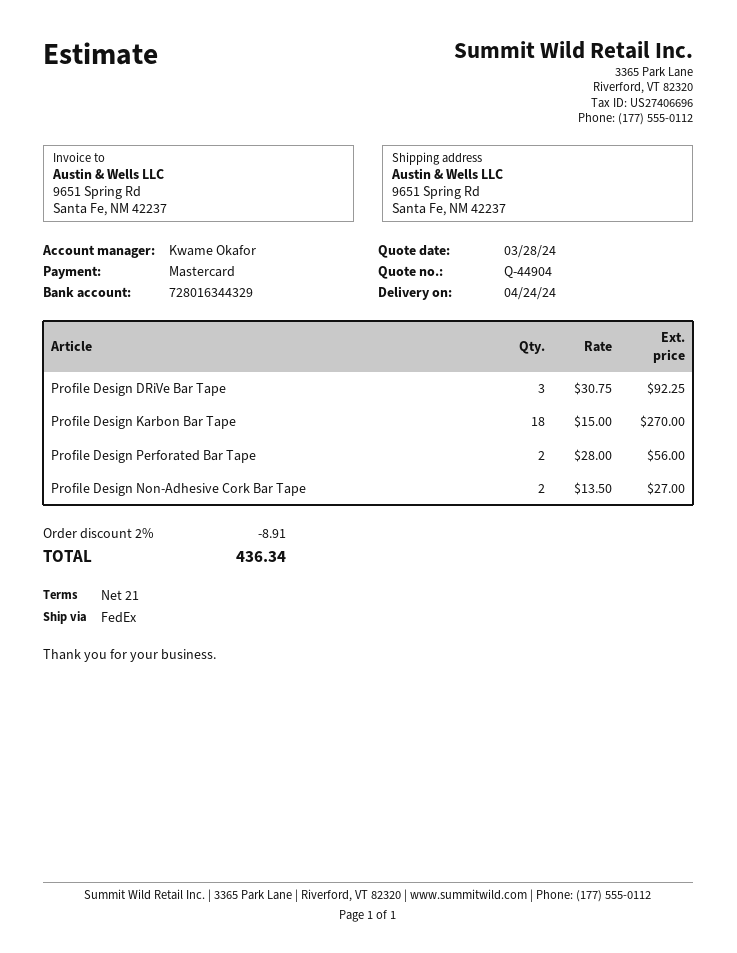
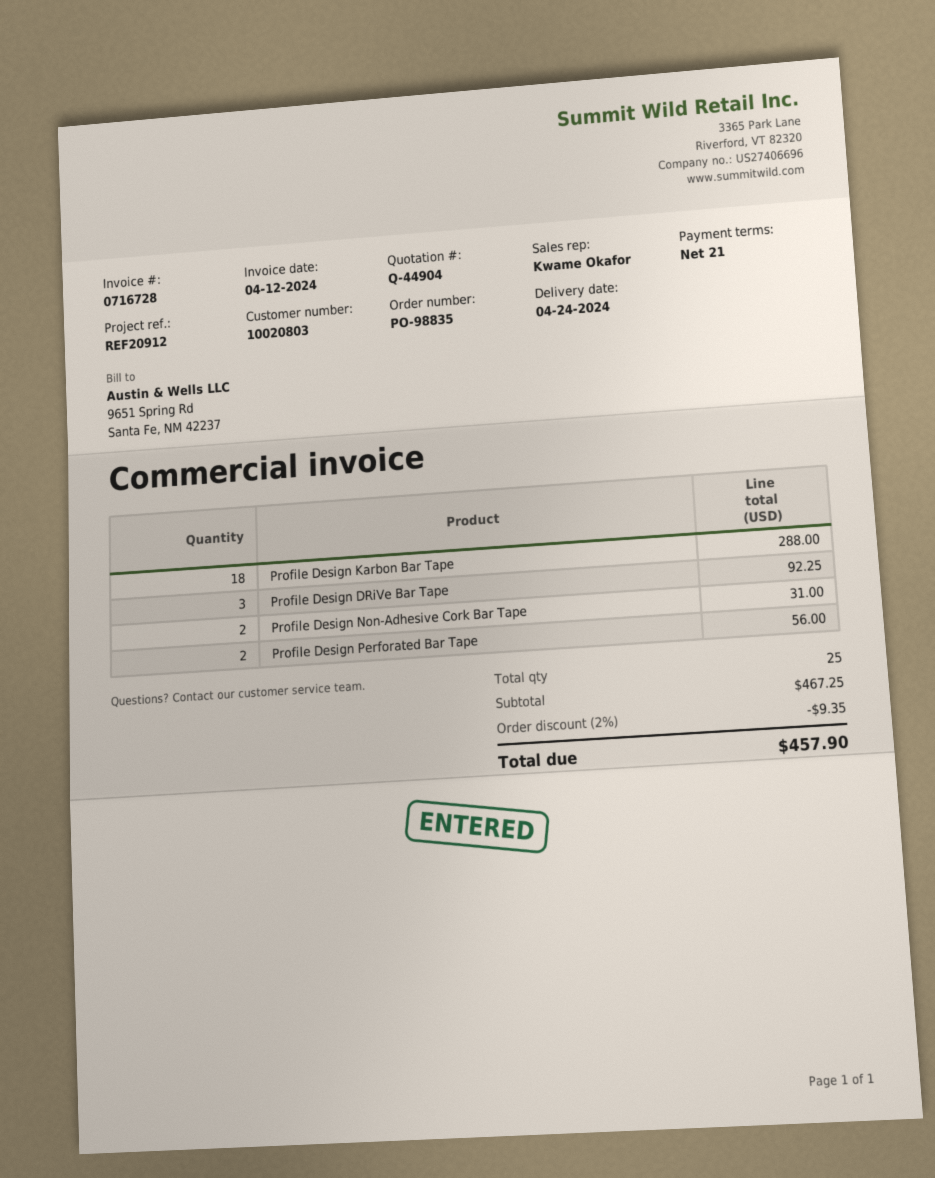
Profile Design Karbon Bar Tape: 18 for 270.00 -> 18 for 288.00
Profile Design Non-Adhesive Cork Bar Tape: 2 for 27.00 -> 2 for 31.00
discount: 2% = 8.91 -> 2% = 9.35
total: 436.34 -> 457.90

